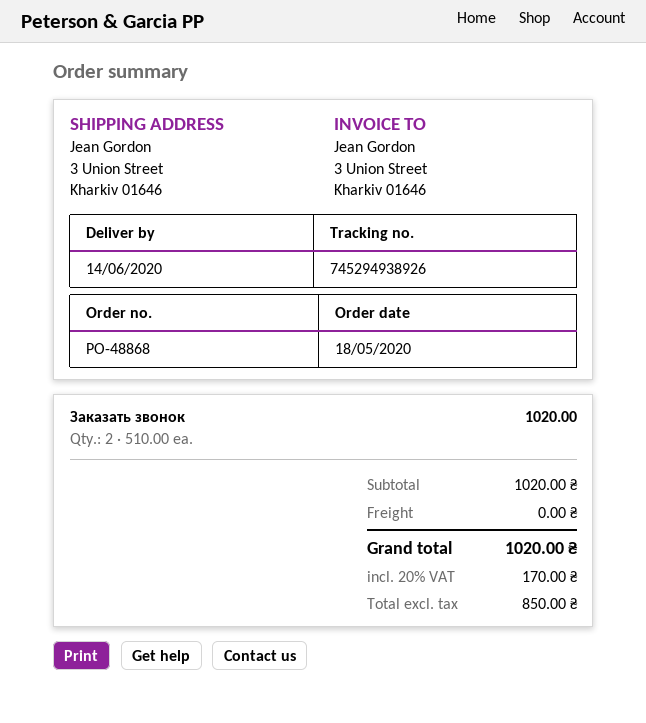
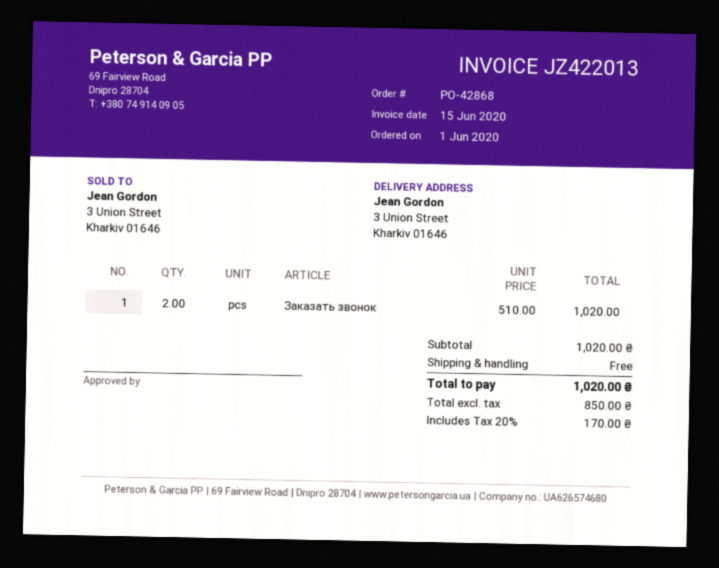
order number: PO-48868 -> PO-42868
order date: 2020-05-18 -> 2020-06-01

